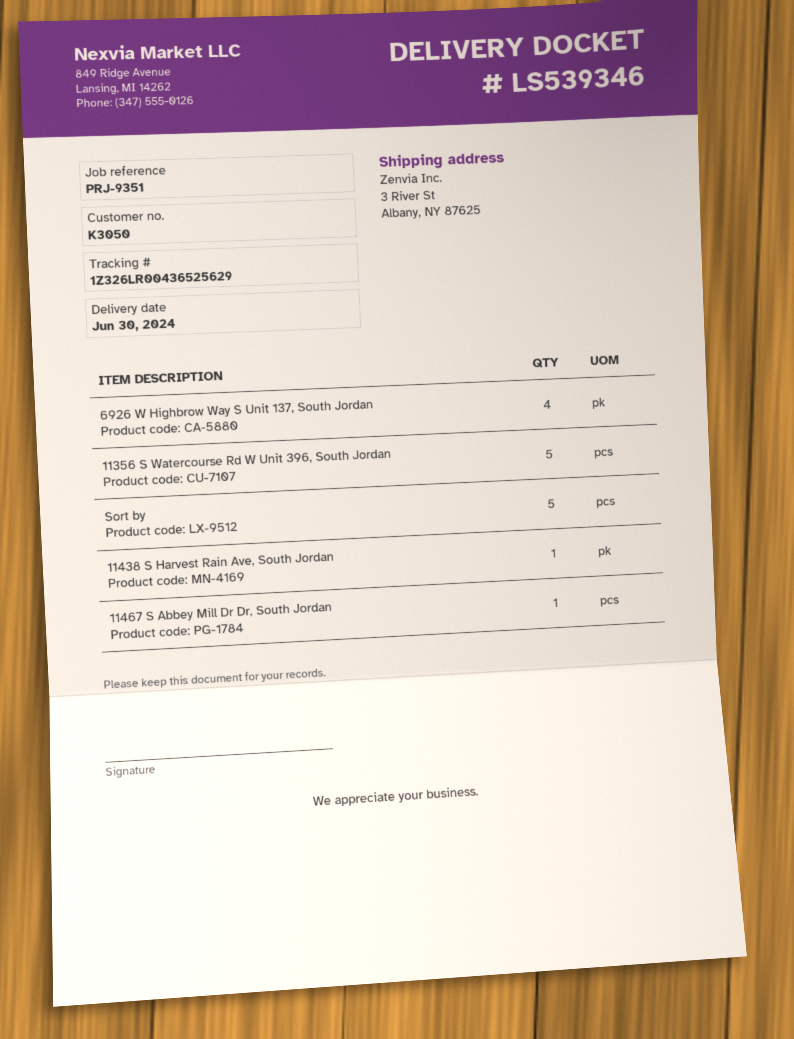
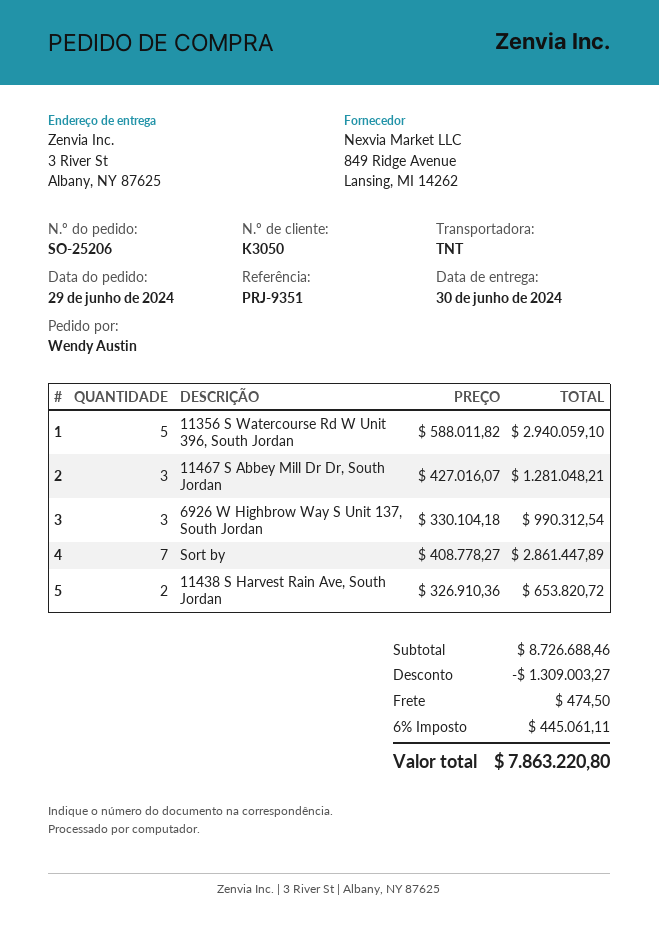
6926 W Highbrow Way S Unit 137, South Jordan: 4 -> 3
Sort by: 5 -> 7
11438 S Harvest Rain Ave, South Jordan: 1 -> 2
11467 S Abbey Mill Dr Dr, South Jordan: 1 -> 3

